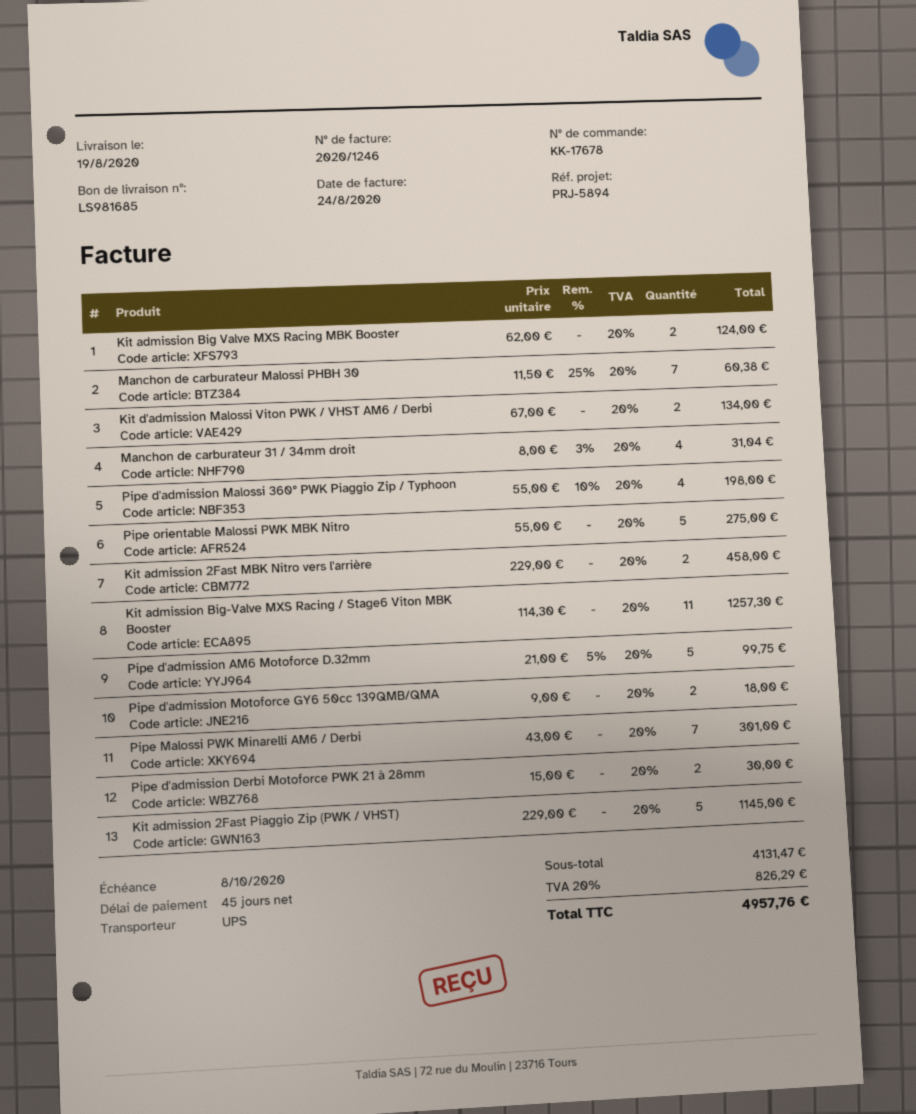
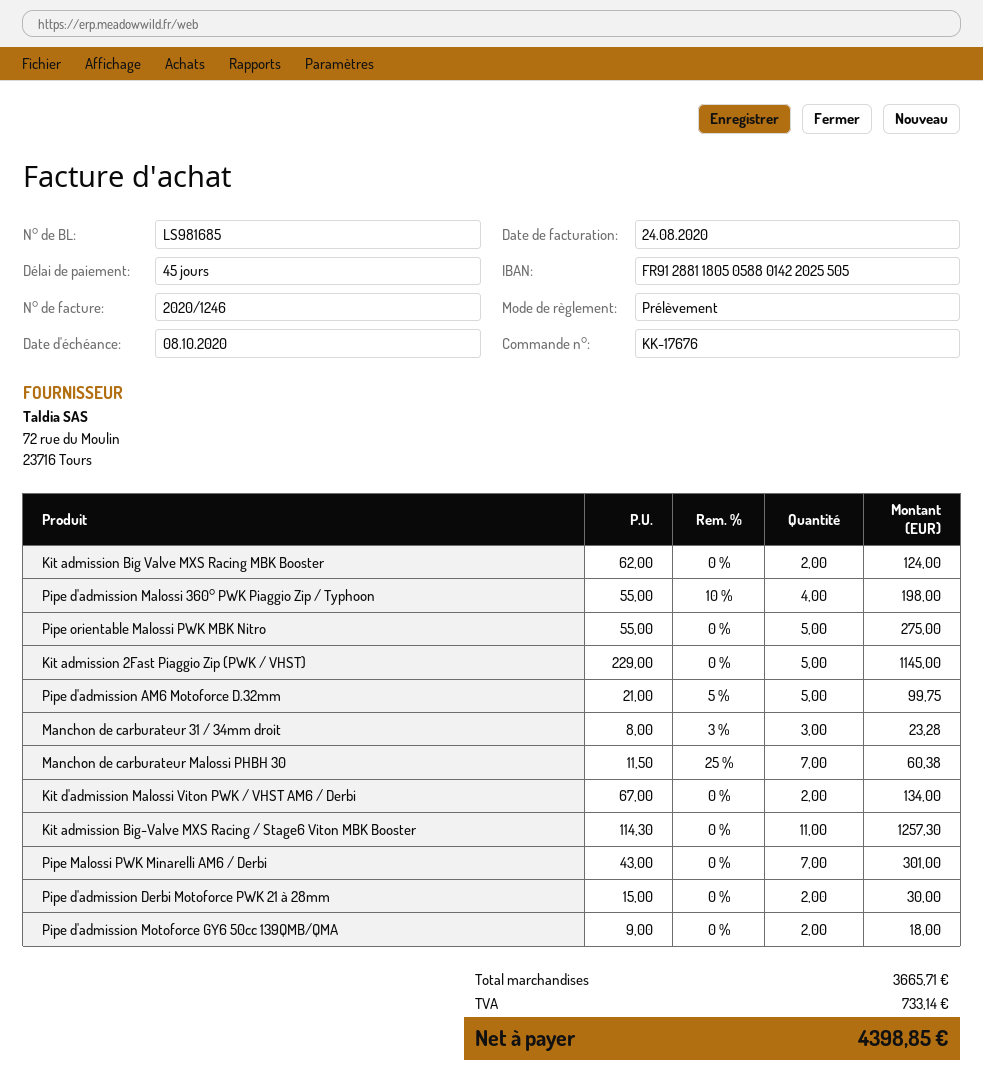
order number: KK-17678 -> KK-17676
Manchon de carburateur 31 / 34mm droit: 4 x 8.00 - 3% = 31.04 -> 3 x 8.00 - 3% = 23.28
Kit admission 2Fast MBK Nitro vers l'arrière: 2 x 229.00 = 458.00 -> none
subtotal: 4131.47 -> 3665.71
tax: 826.29 -> 733.14
total: 4957.76 -> 4398.85

